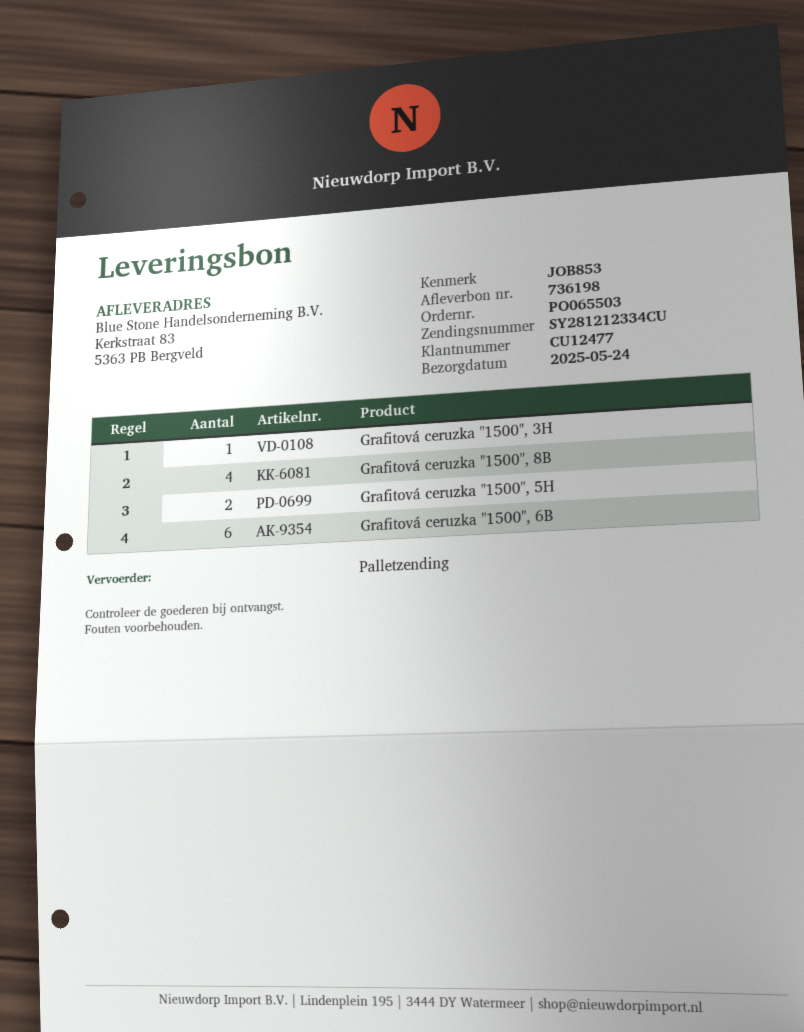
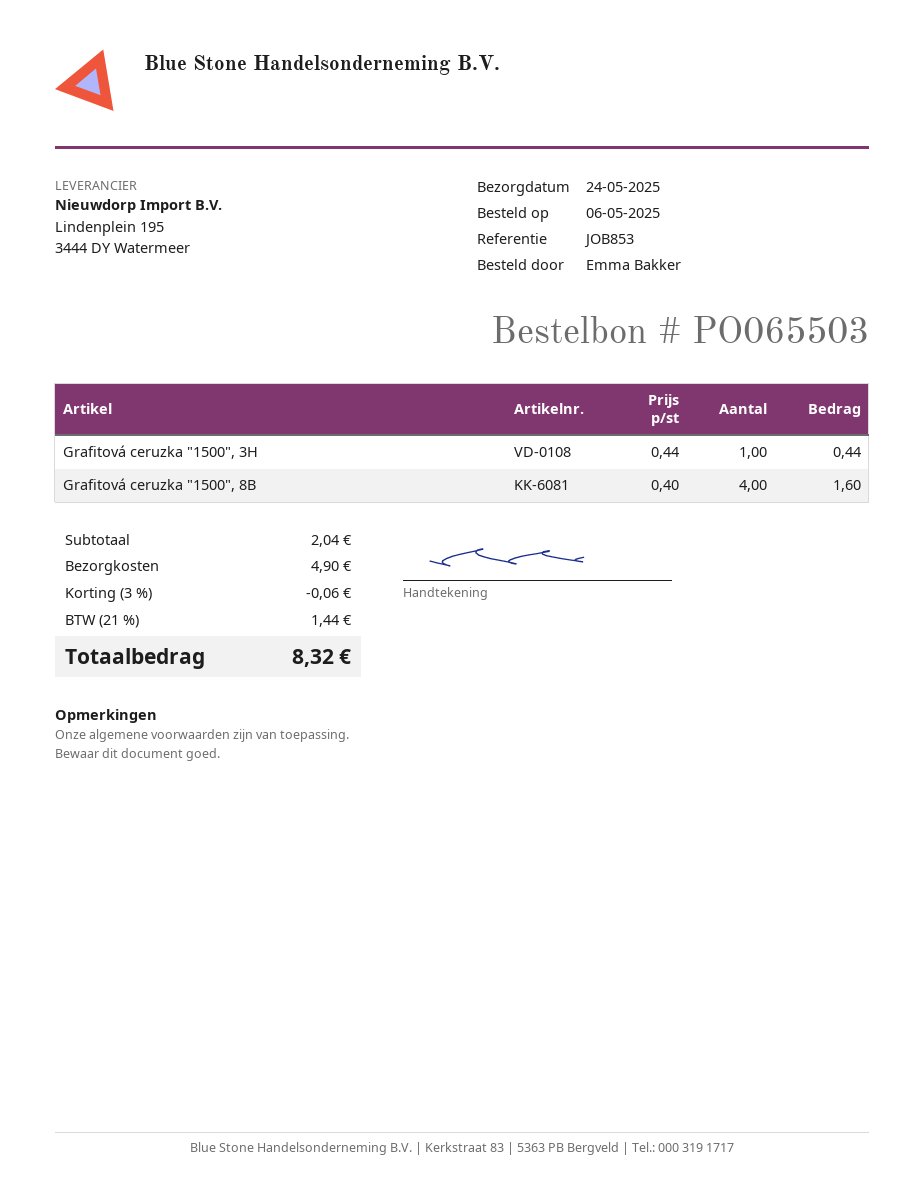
Grafitová ceruzka "1500", 5H: 2 -> none
Grafitová ceruzka "1500", 6B: 6 -> none

